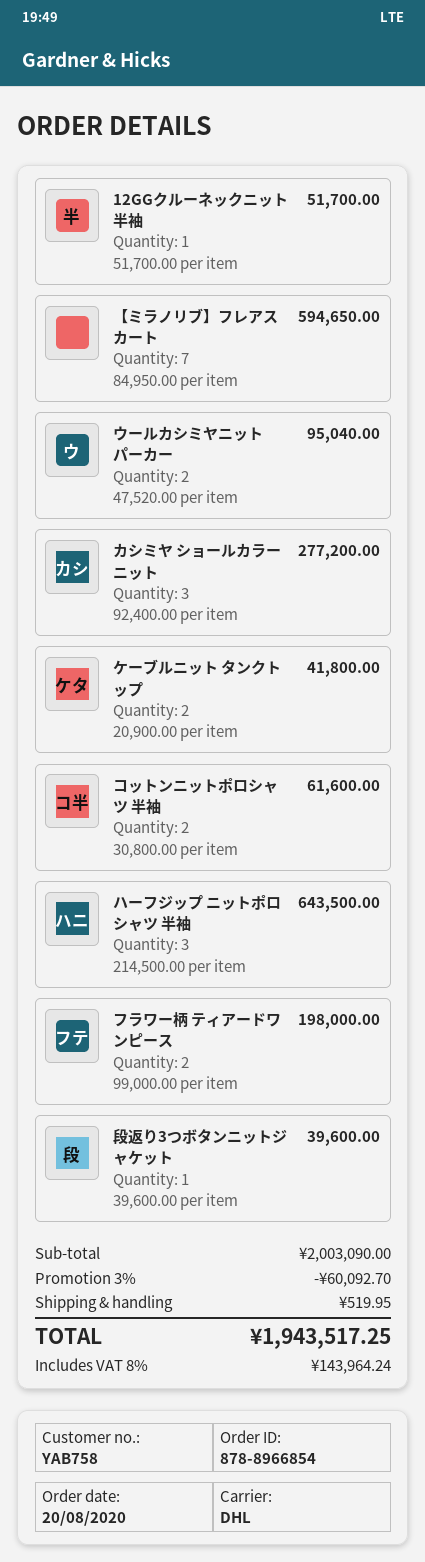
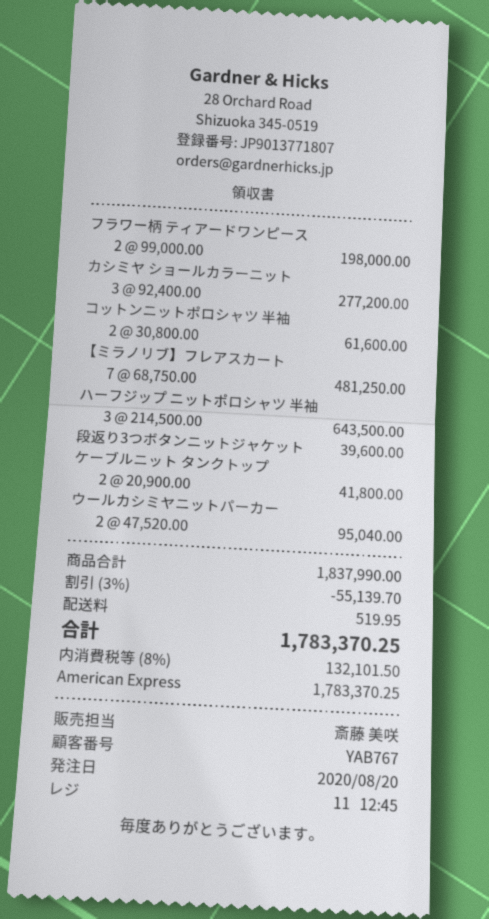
customer number: YAB758 -> YAB767
12GGクルーネックニット 半袖: 1 x 51700.00 = 51700.00 -> none
【ミラノリブ】フレアスカート: 7 x 84950.00 = 594650.00 -> 7 x 68750.00 = 481250.00
subtotal: 2003090.00 -> 1837990.00
discount: 3% = 60092.70 -> 3% = 55139.70
tax: 8% = 143964.24 -> 8% = 132101.50
total: 1943517.25 -> 1783370.25

